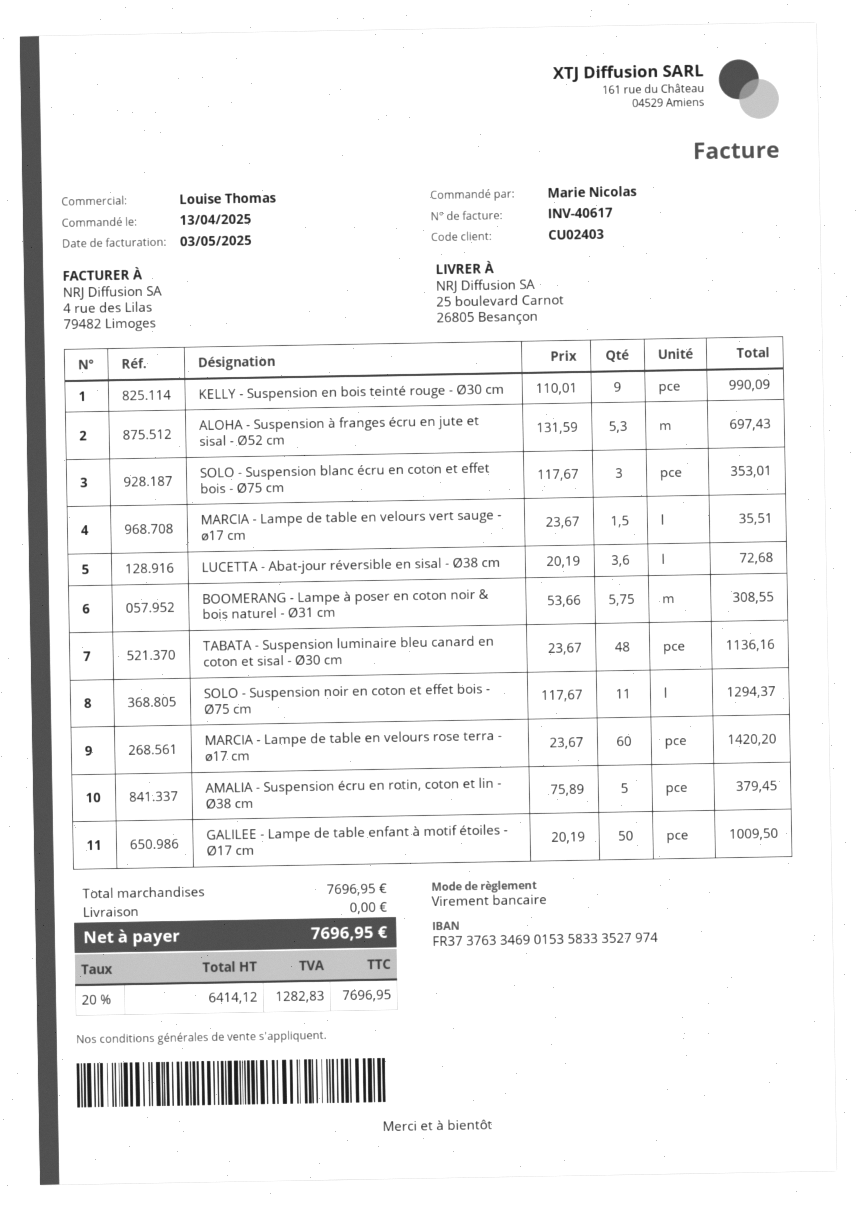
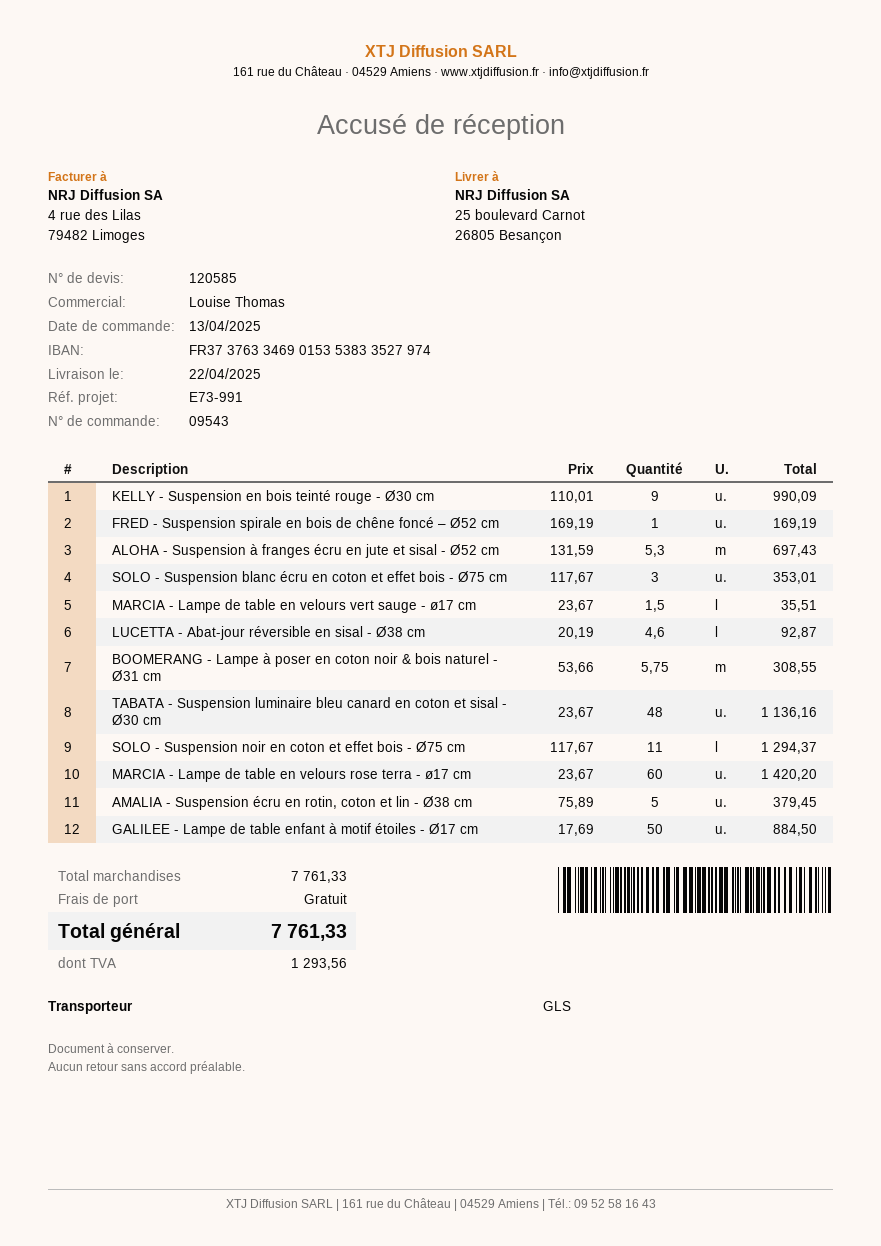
bank account: FR3737633469015358333527974 -> FR3737633469015353833527974
LUCETTA - Abat-jour réversible en sisal - Ø38 cm: 3.6 x 20.19 = 72.68 -> 4.6 x 20.19 = 92.87
GALILEE - Lampe de table enfant à motif étoiles - Ø17 cm: 50 x 20.19 = 1009.50 -> 50 x 17.69 = 884.50
FRED - Suspension spirale en bois de chêne foncé – Ø52 cm: none -> 1 x 169.19 = 169.19
subtotal: 7696.95 -> 7761.33
tax: 1282.83 -> 1293.56
total: 7696.95 -> 7761.33

